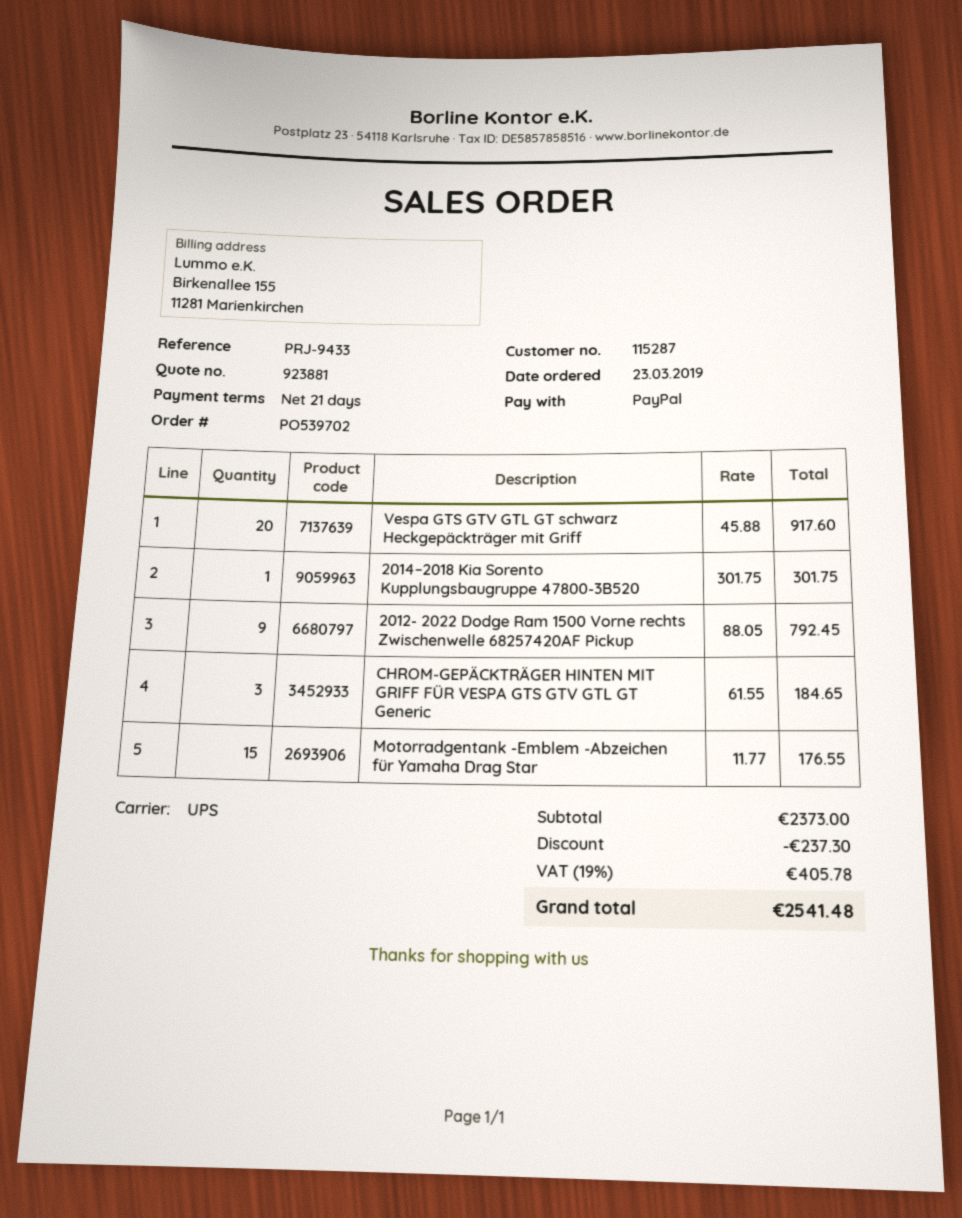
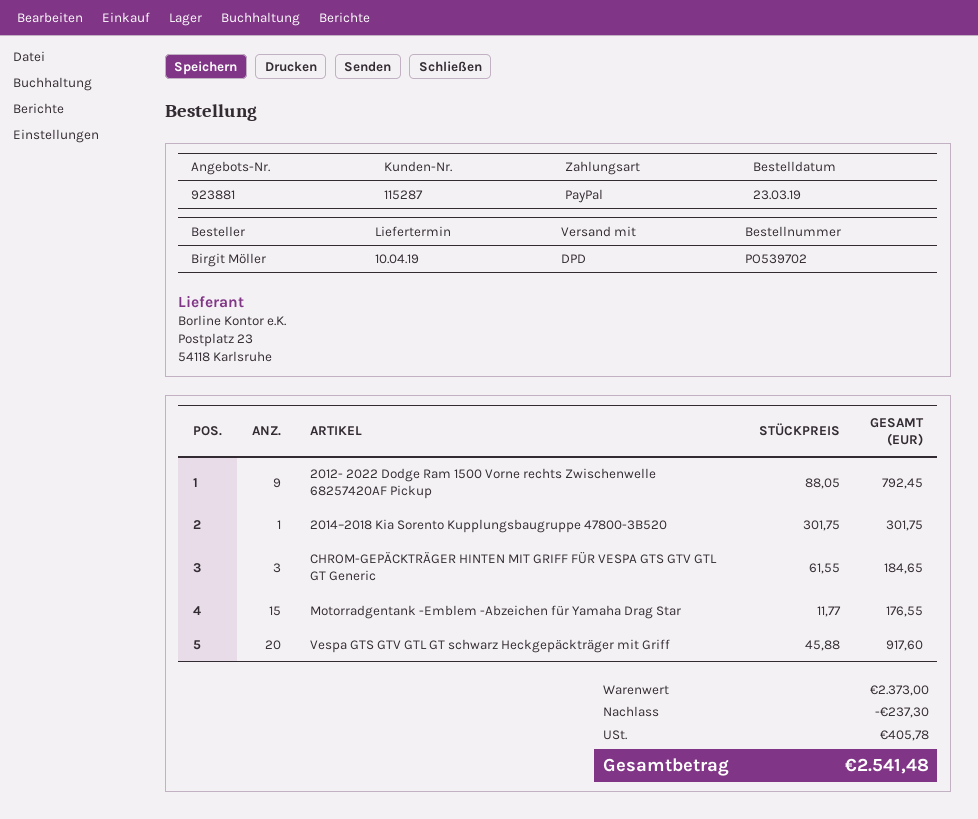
shipping method: UPS -> DPD

